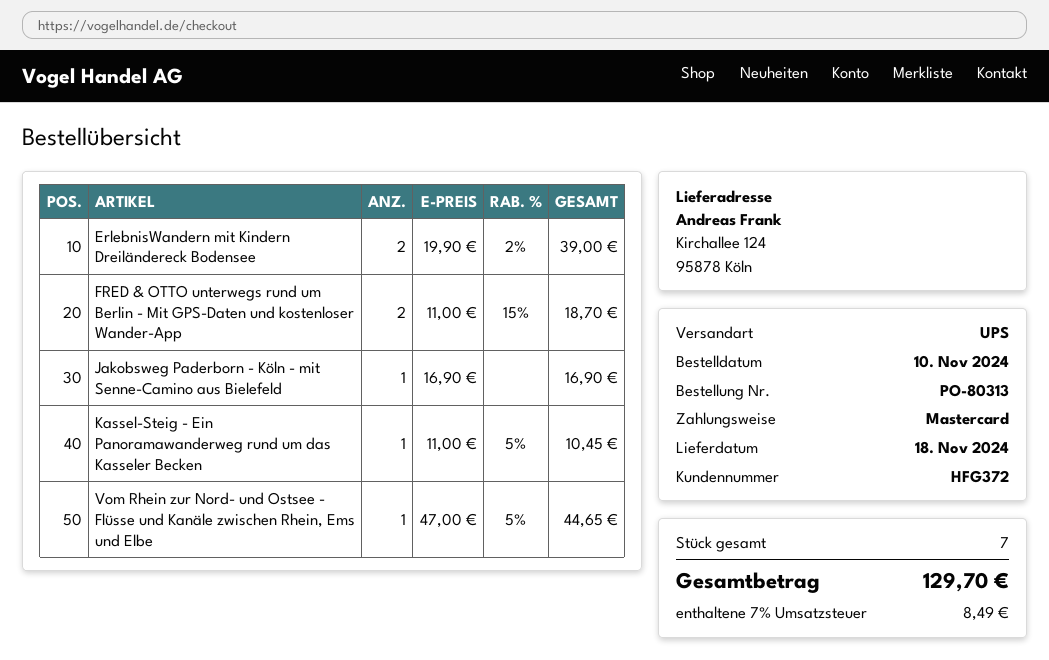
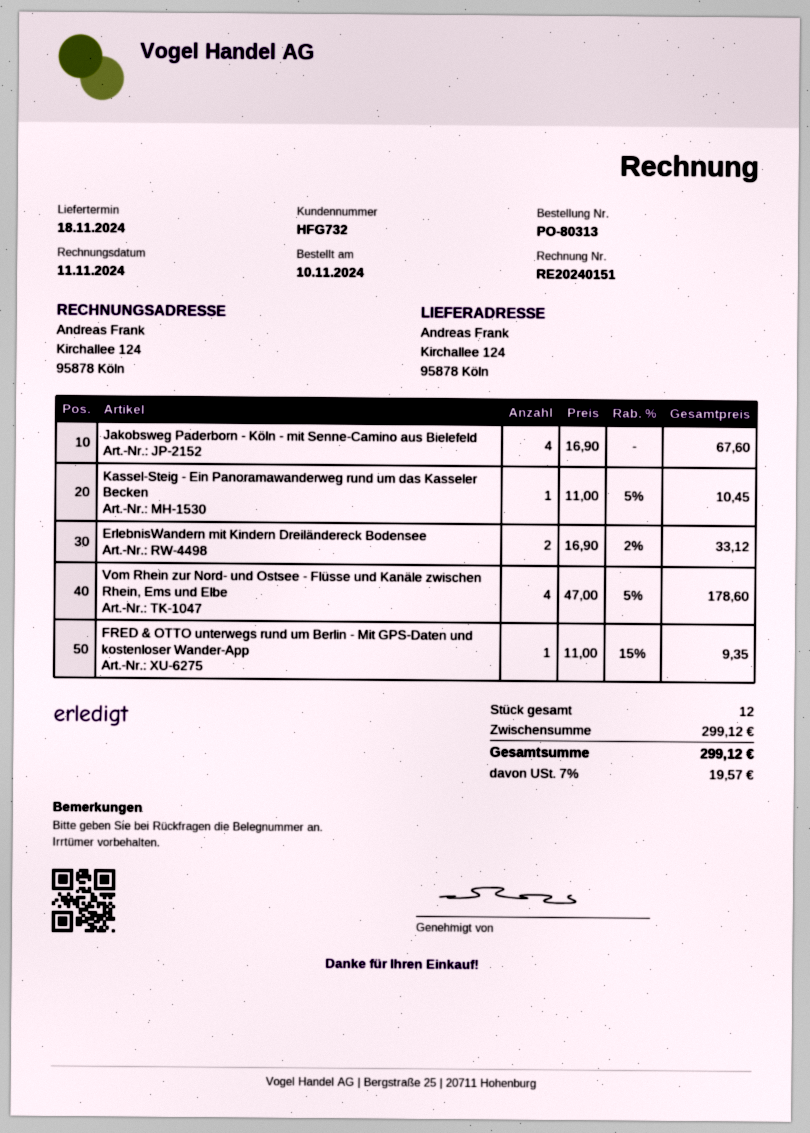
customer number: HFG372 -> HFG732
ErlebnisWandern mit Kindern Dreiländereck Bodensee: 2 x 19.90 - 2% = 39.00 -> 2 x 16.90 - 2% = 33.12
FRED & OTTO unterwegs rund um Berlin - Mit GPS-Daten und kostenloser Wander-App: 2 x 11.00 - 15% = 18.70 -> 1 x 11.00 - 15% = 9.35
Jakobsweg Paderborn - Köln - mit Senne-Camino aus Bielefeld: 1 x 16.90 = 16.90 -> 4 x 16.90 = 67.60
Vom Rhein zur Nord- und Ostsee - Flüsse und Kanäle zwischen Rhein, Ems und Elbe: 1 x 47.00 - 5% = 44.65 -> 4 x 47.00 - 5% = 178.60
total quantity: 7 -> 12
tax: 7% = 8.49 -> 7% = 19.57
total: 129.70 -> 299.12

